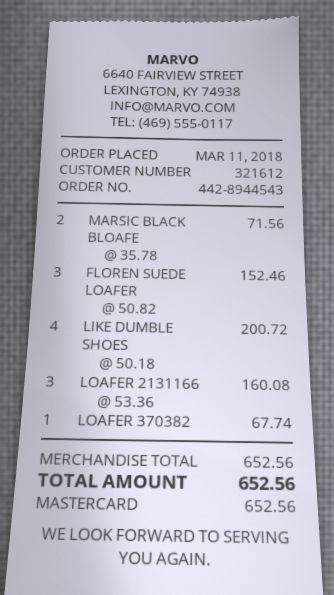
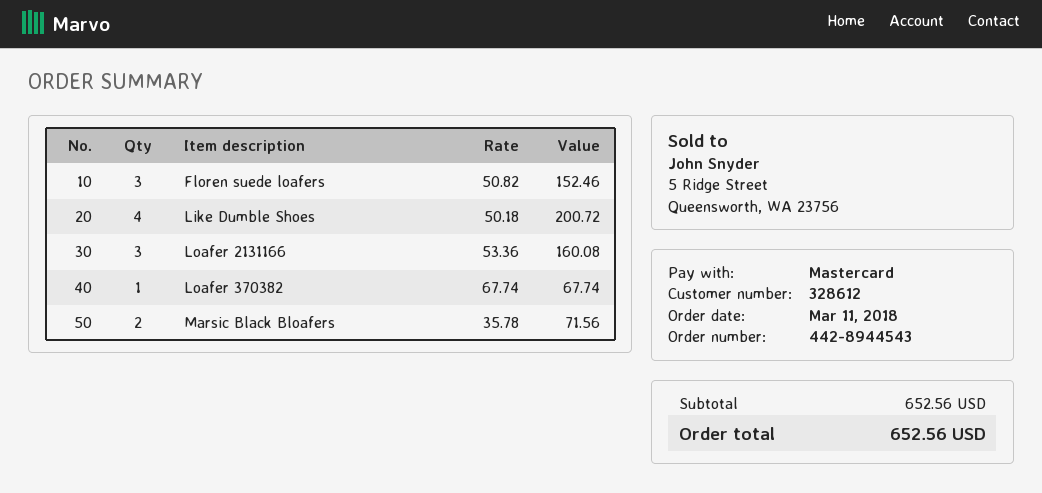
customer number: 321612 -> 328612

